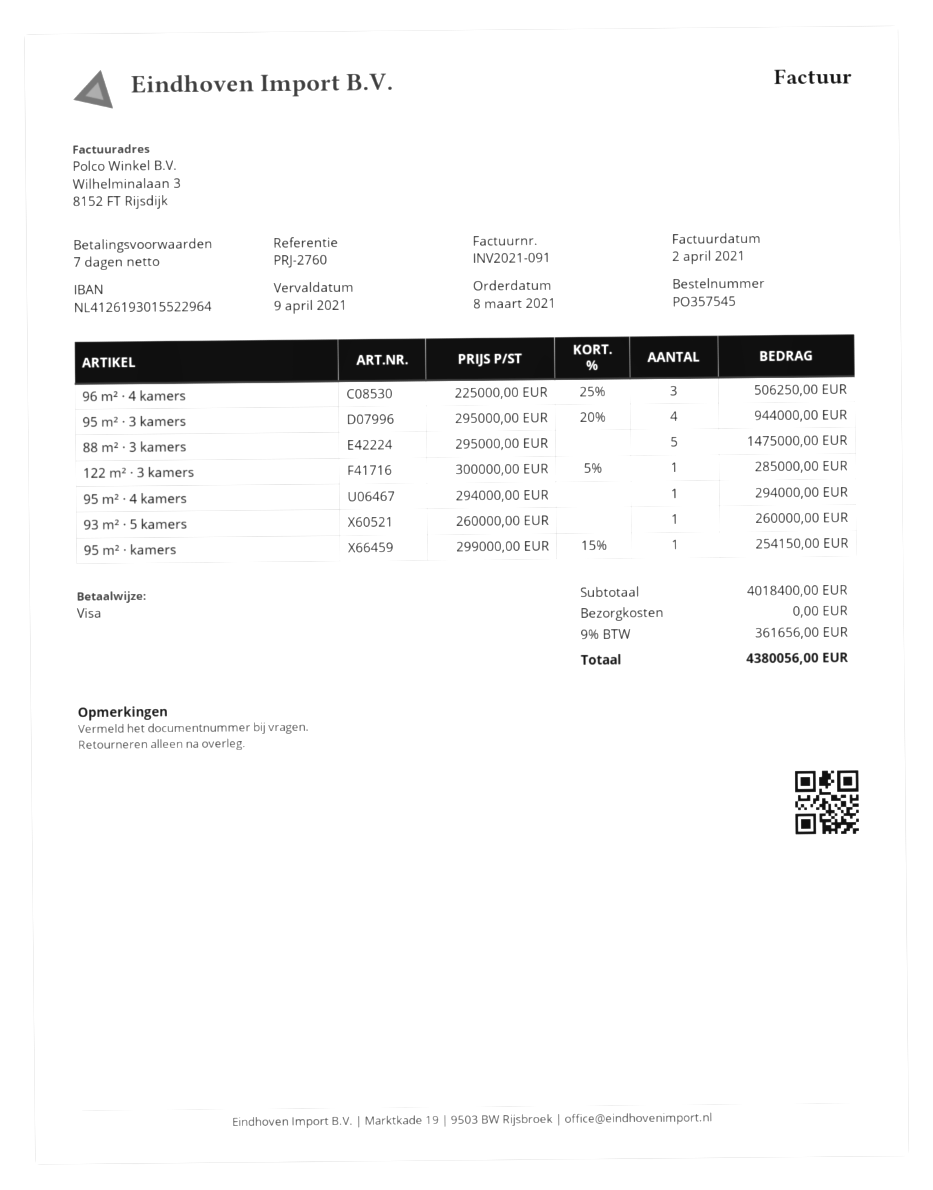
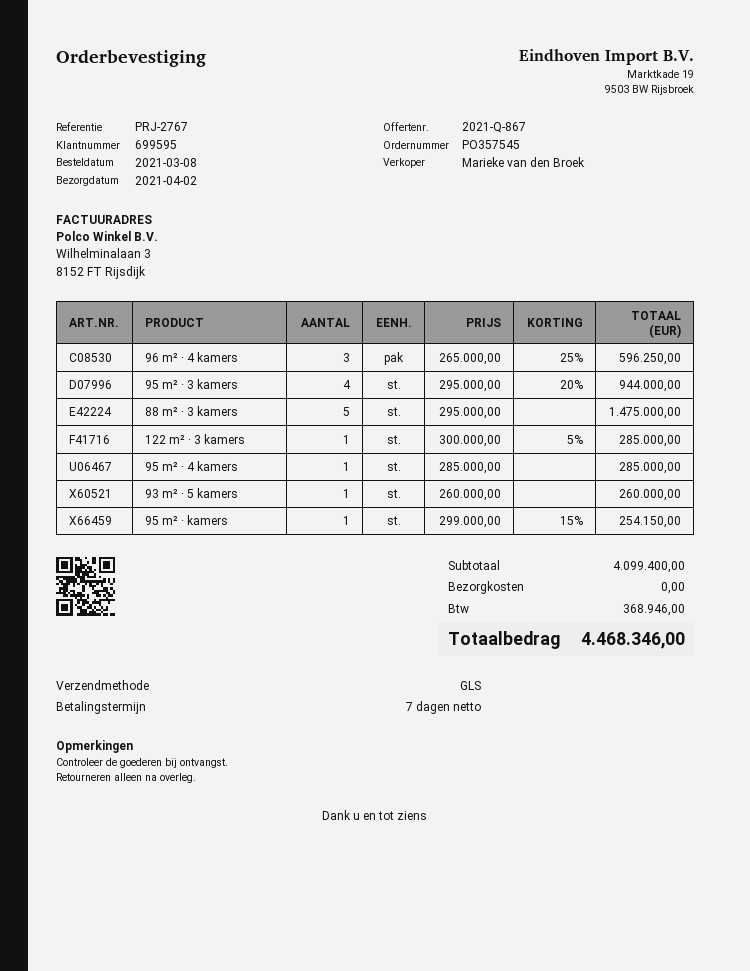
reference: PRJ-2760 -> PRJ-2767
96 m² · 4 kamers: 3 x 225000.00 - 25% = 506250.00 -> 3 x 265000.00 - 25% = 596250.00
95 m² · 4 kamers: 1 x 294000.00 = 294000.00 -> 1 x 285000.00 = 285000.00
subtotal: 4018400.00 -> 4099400.00
tax: 361656.00 -> 368946.00
total: 4380056.00 -> 4468346.00

